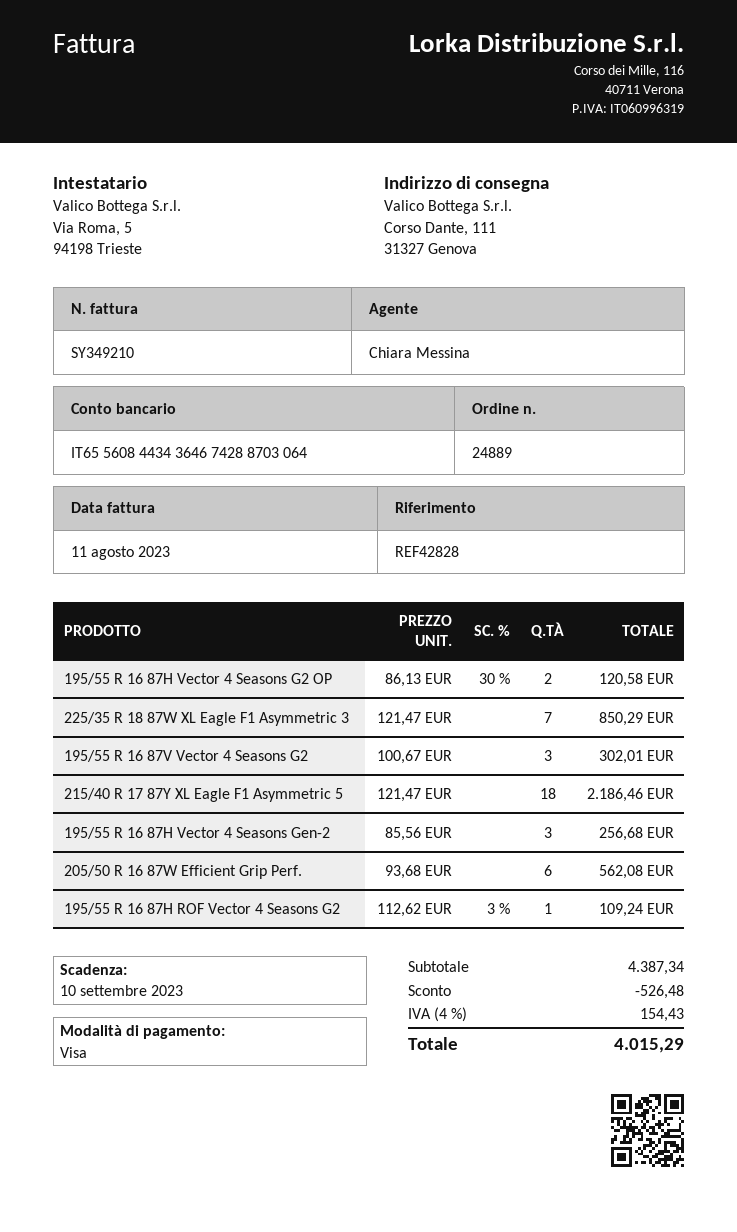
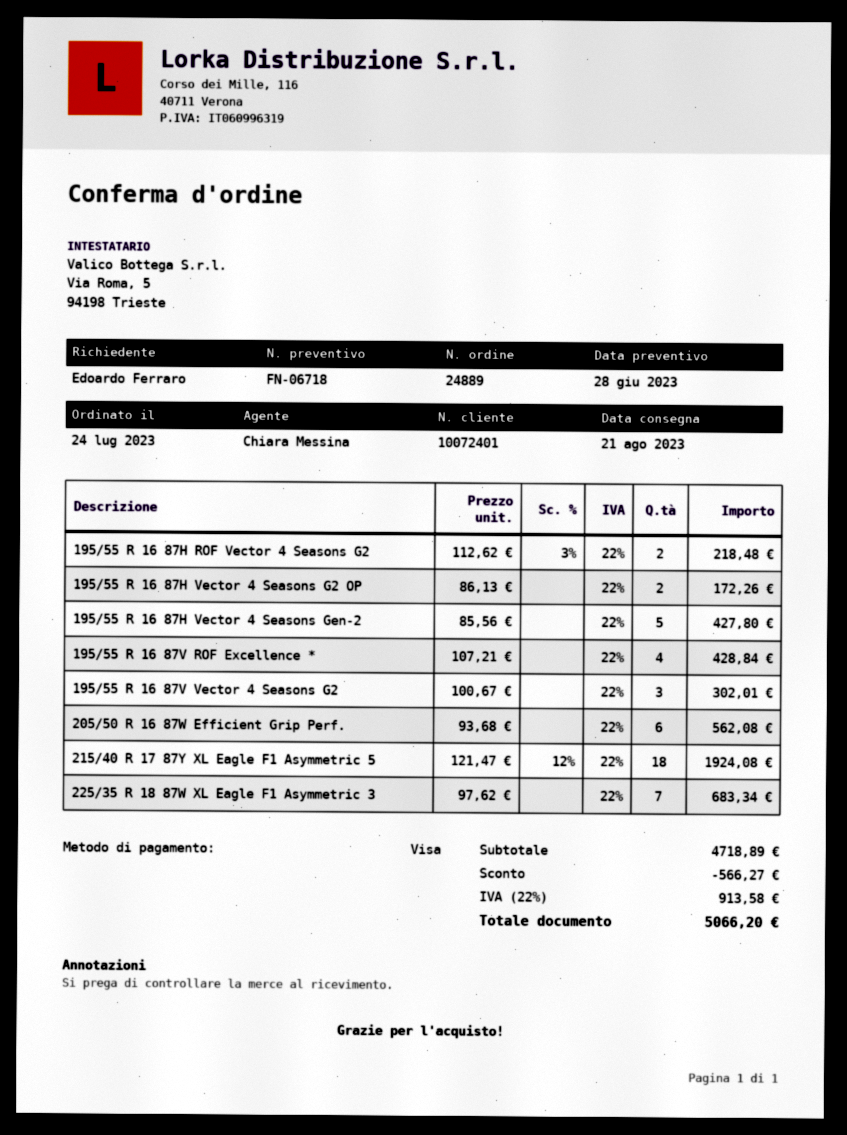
195/55 R 16 87H Vector 4 Seasons G2 OP: 2 x 86.13 - 30% = 120.58 -> 2 x 86.13 = 172.26
225/35 R 18 87W XL Eagle F1 Asymmetric 3: 7 x 121.47 = 850.29 -> 7 x 97.62 = 683.34
215/40 R 17 87Y XL Eagle F1 Asymmetric 5: 18 x 121.47 = 2186.46 -> 18 x 121.47 - 12% = 1924.08
195/55 R 16 87H Vector 4 Seasons Gen-2: 3 x 85.56 = 256.68 -> 5 x 85.56 = 427.80
195/55 R 16 87H ROF Vector 4 Seasons G2: 1 x 112.62 - 3% = 109.24 -> 2 x 112.62 - 3% = 218.48
195/55 R 16 87V ROF Excellence *: none -> 4 x 107.21 = 428.84
subtotal: 4387.34 -> 4718.89
discount: 526.48 -> 566.27
tax: 4% = 154.43 -> 22% = 913.58
total: 4015.29 -> 5066.20

